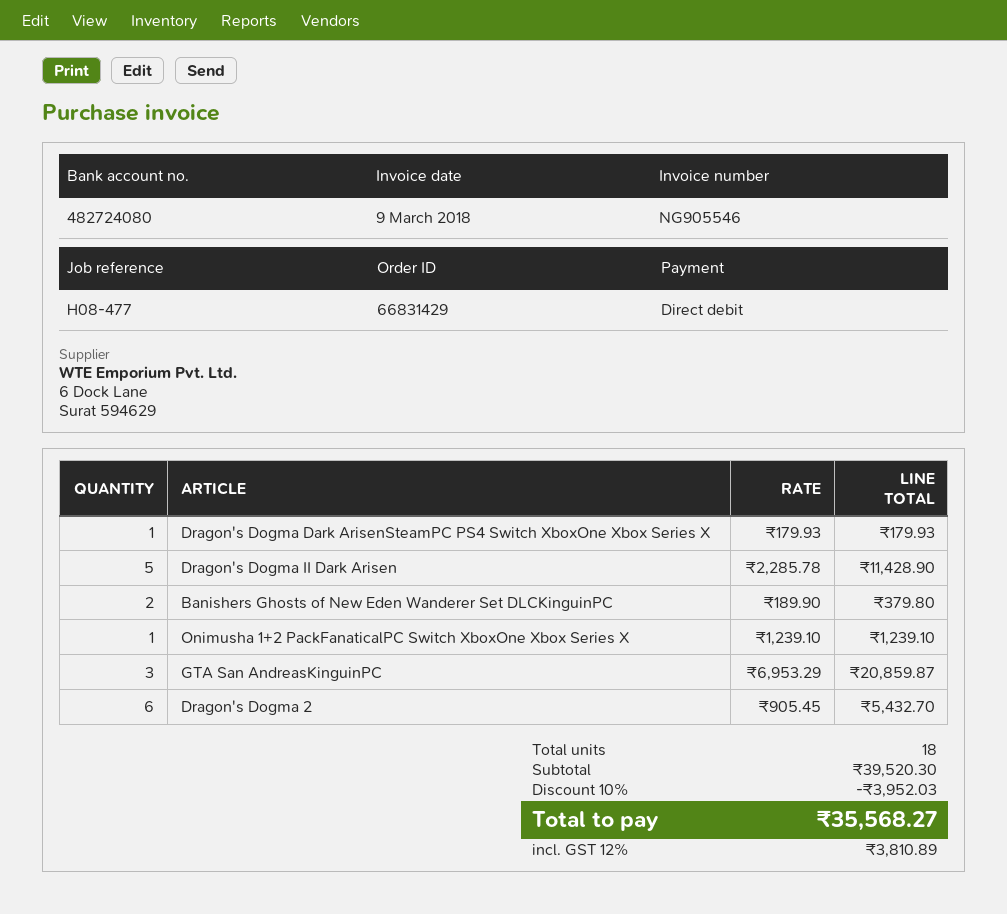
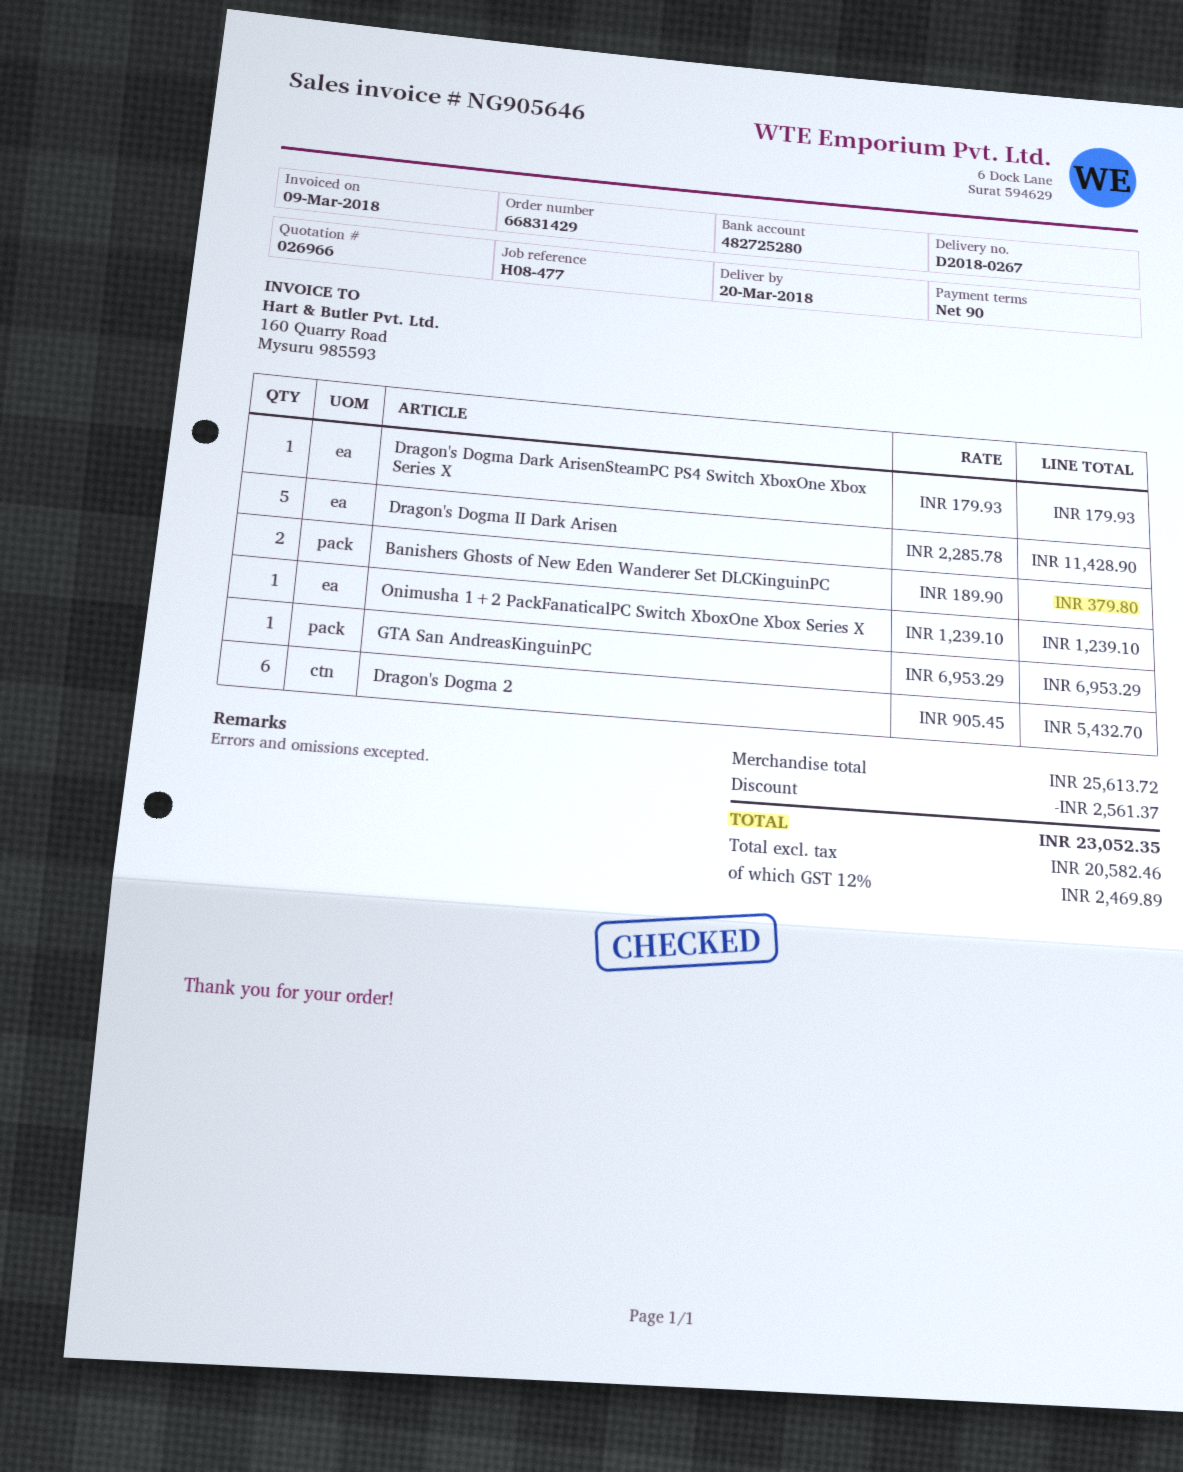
invoice number: NG905546 -> NG905646
bank account: 482724080 -> 482725280
GTA San AndreasKinguinPC: 3 x 6953.29 = 20859.87 -> 1 x 6953.29 = 6953.29
subtotal: 39520.30 -> 25613.72
discount: 3952.03 -> 2561.37
tax: 12% = 3810.89 -> 12% = 2469.89
total: 35568.27 -> 23052.35

